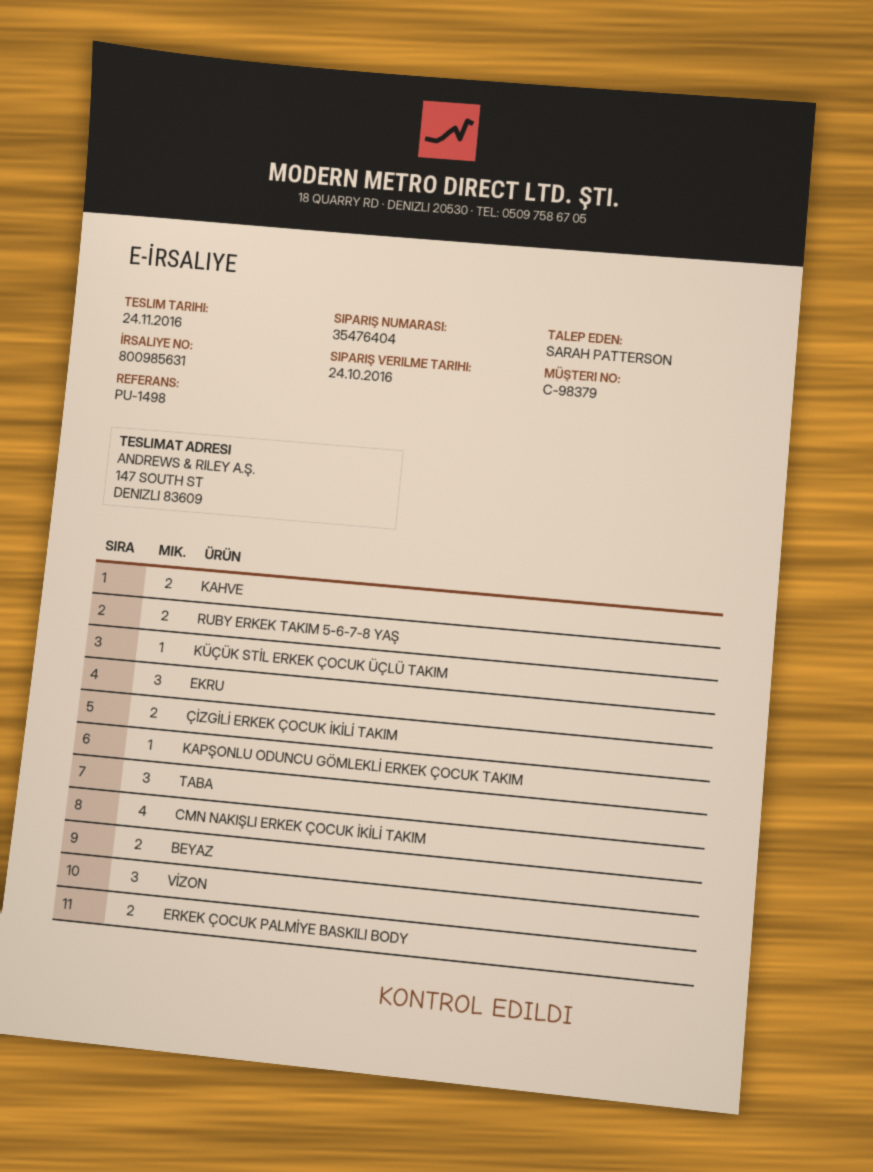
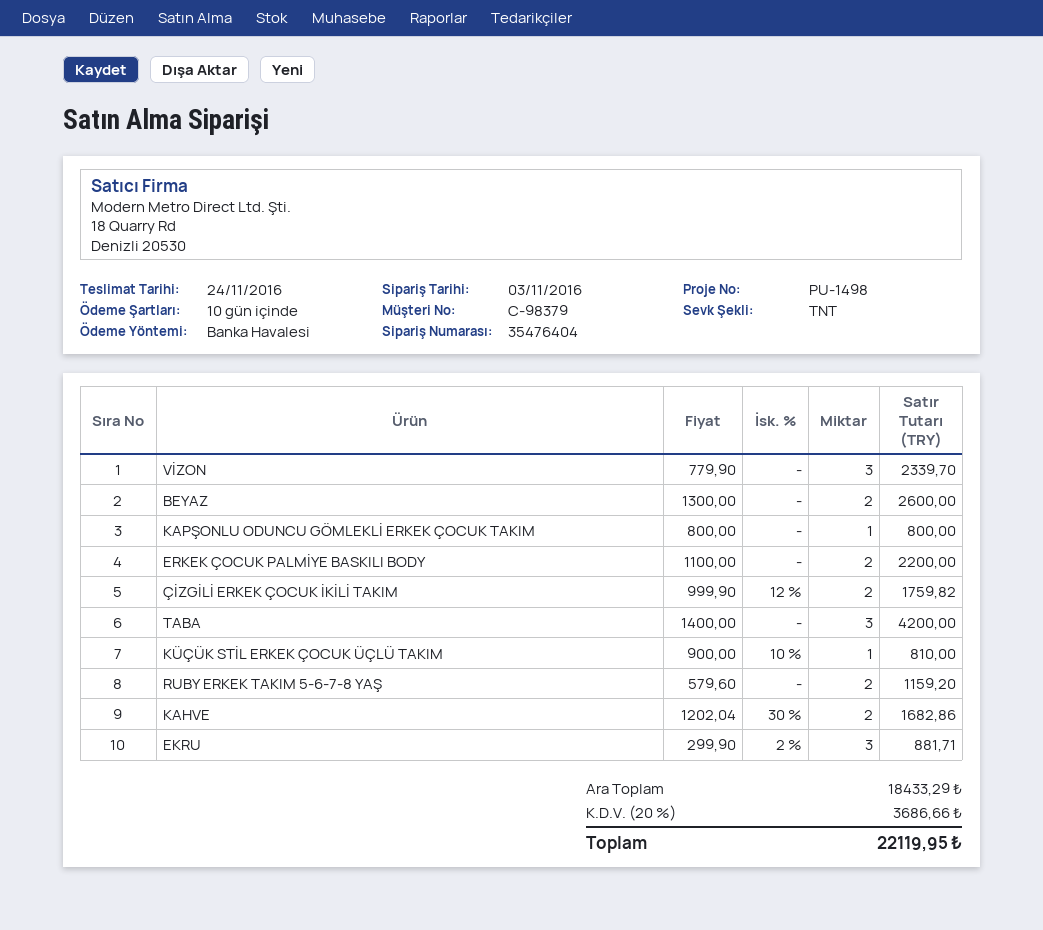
order date: 2016-10-24 -> 2016-11-03
CMN NAKIŞLI ERKEK ÇOCUK İKİLİ TAKIM: 4 -> none

